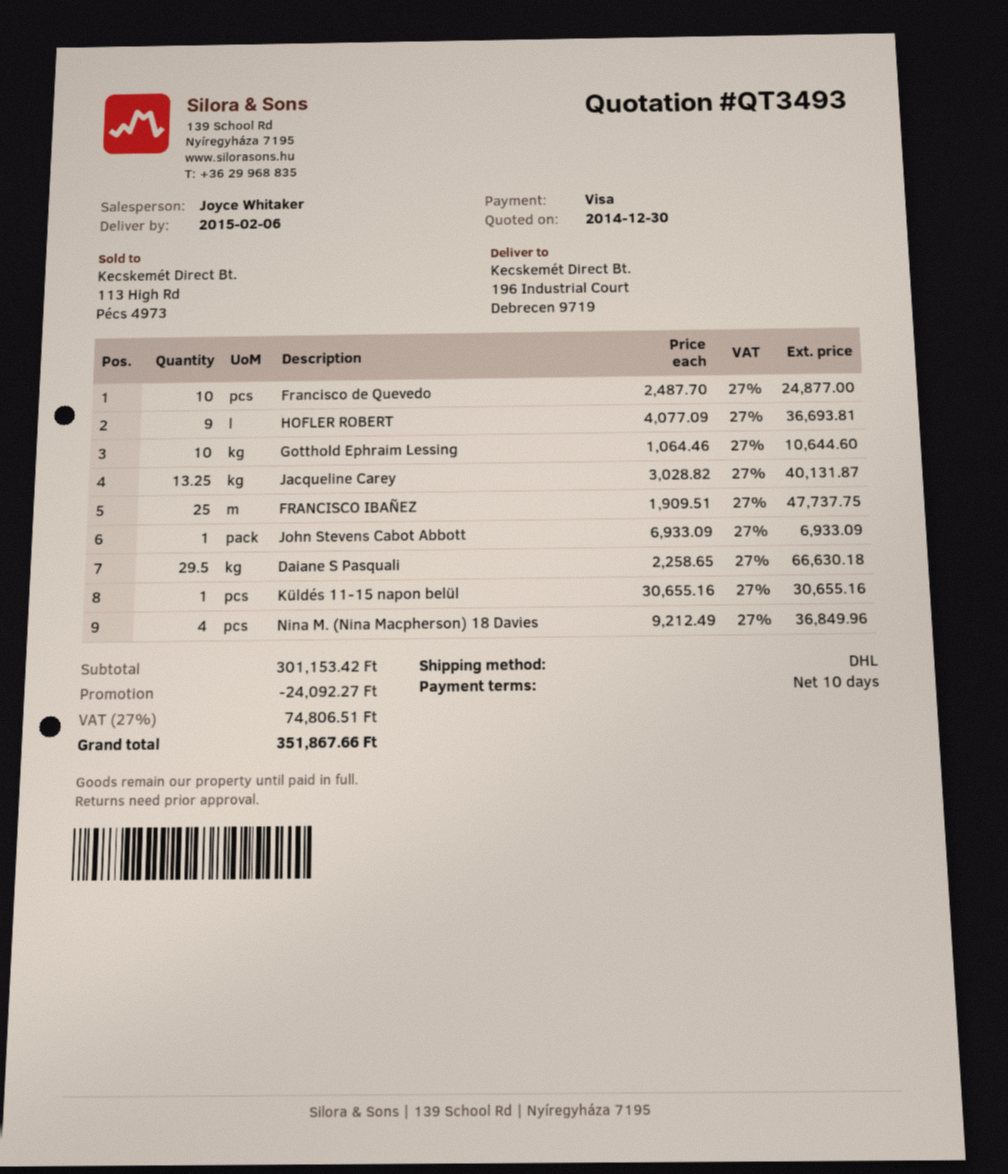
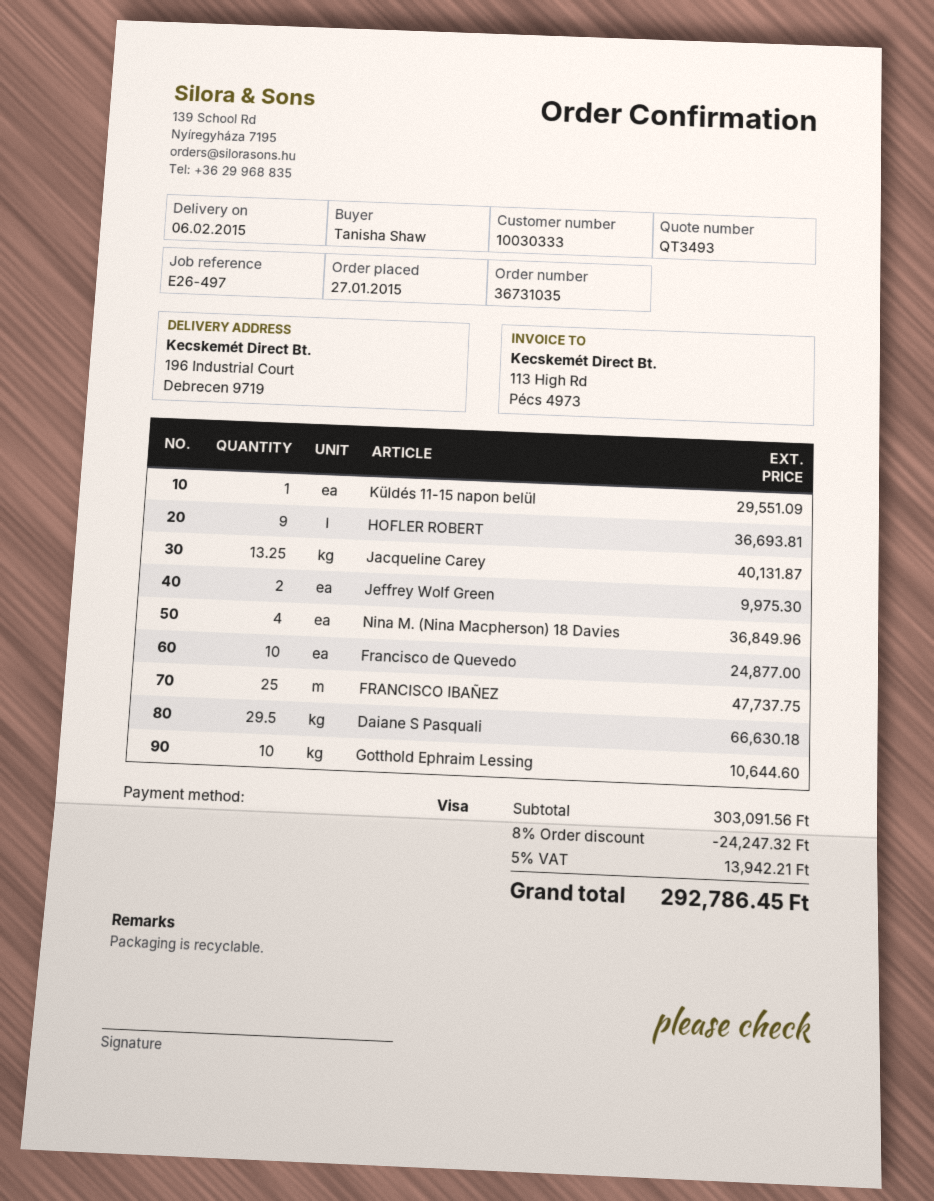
John Stevens Cabot Abbott: 1 for 6933.09 -> none
Küldés 11-15 napon belül: 1 for 30655.16 -> 1 for 29551.09
Jeffrey Wolf Green: none -> 2 for 9975.30
subtotal: 301153.42 -> 303091.56
discount: 24092.27 -> 24247.32
tax: 27% = 74806.51 -> 5% = 13942.21
total: 351867.66 -> 292786.45

